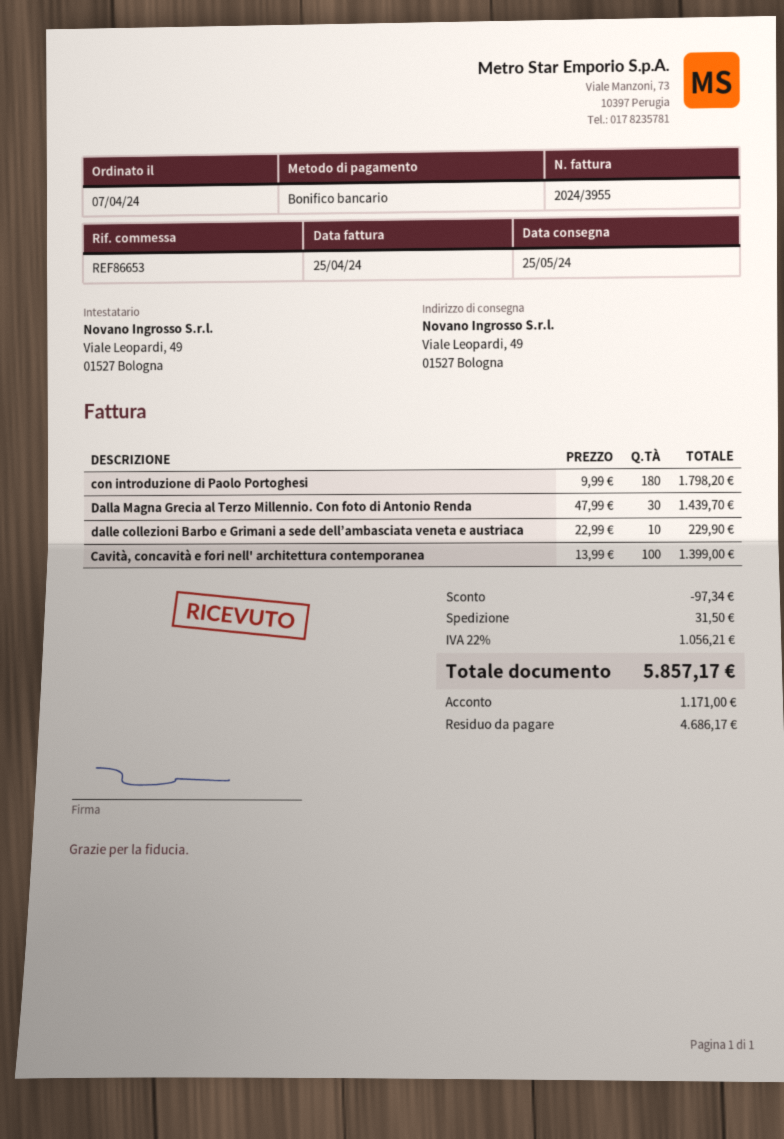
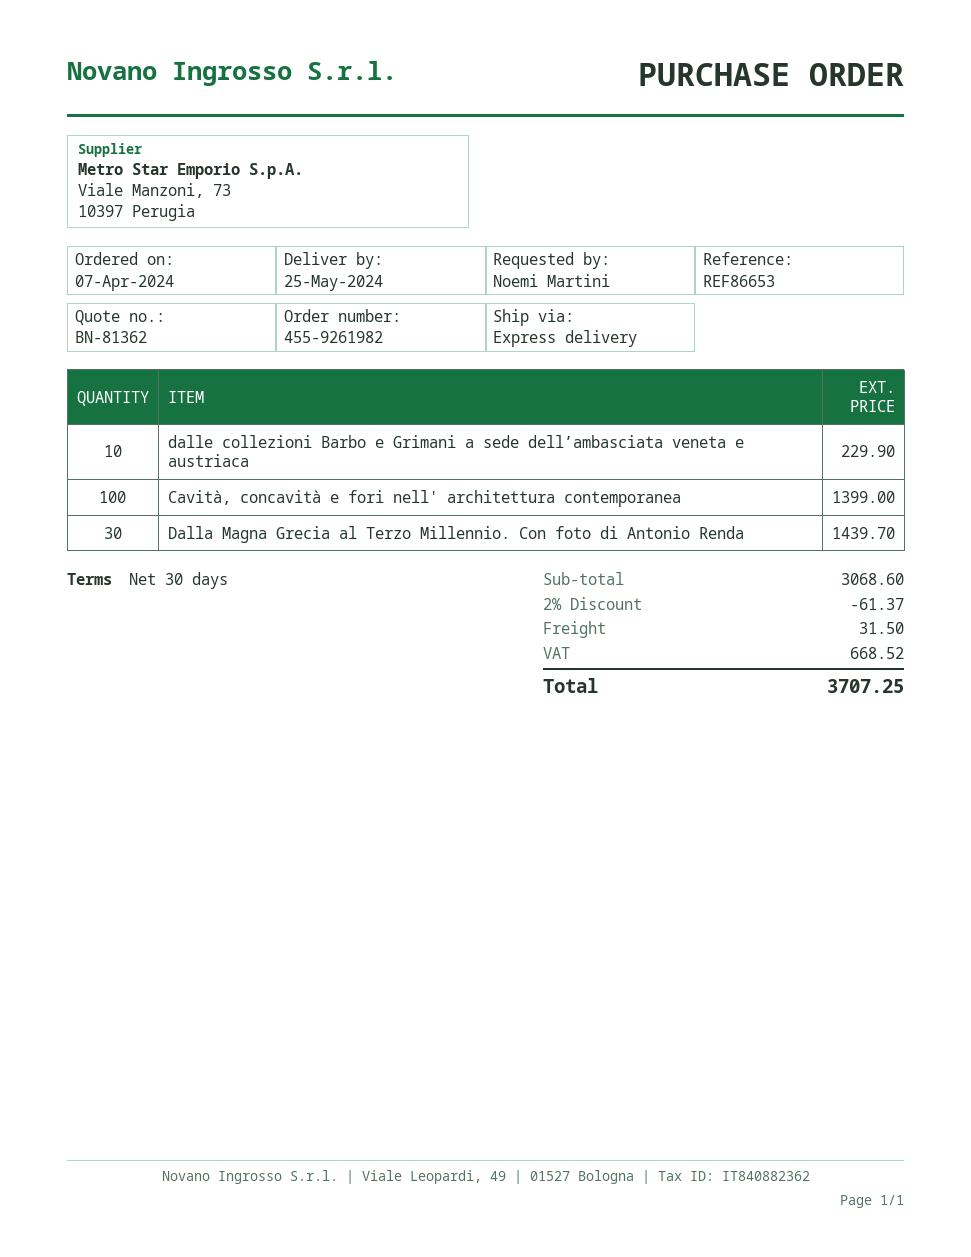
con introduzione di Paolo Portoghesi: 180 for 1798.20 -> none
discount: 97.34 -> 61.37
tax: 1056.21 -> 668.52
total: 5857.17 -> 3707.25

